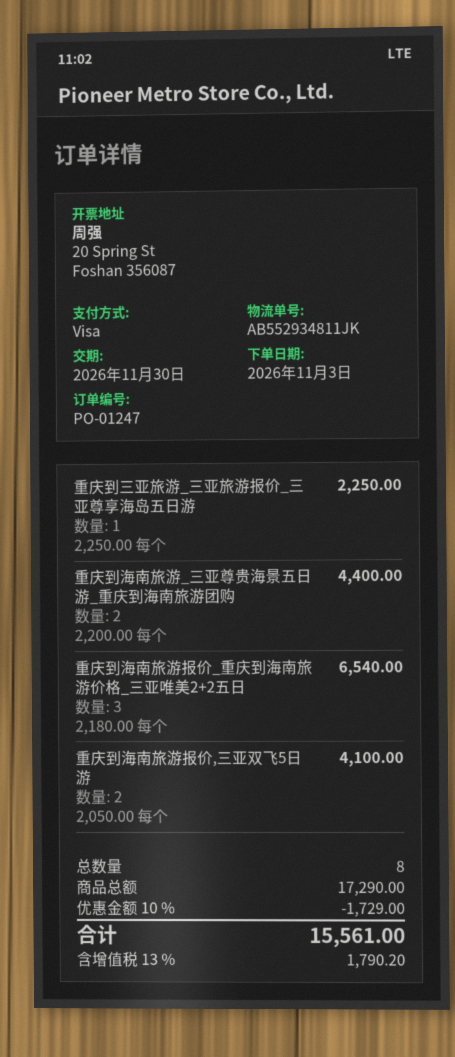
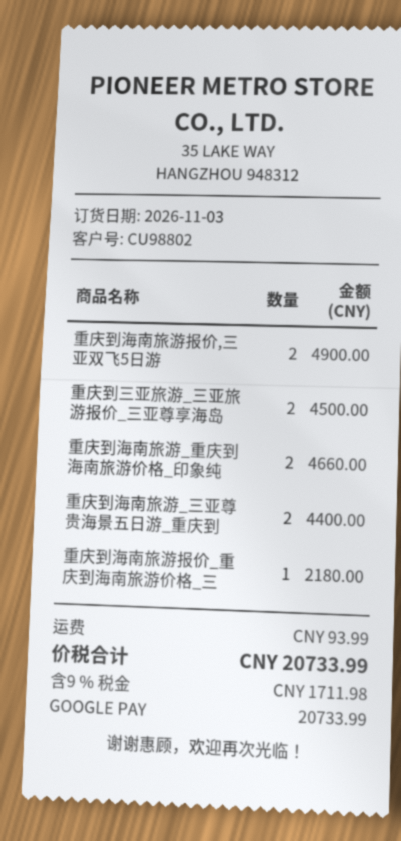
payment method: Visa -> Google Pay
重庆到三亚旅游_三亚旅游报价_三亚尊享海岛五日游: 1 for 2250.00 -> 2 for 4500.00
重庆到海南旅游报价_重庆到海南旅游价格_三亚唯美2+2五日: 3 for 6540.00 -> 1 for 2180.00
重庆到海南旅游报价,三亚双飞5日游: 2 for 4100.00 -> 2 for 4900.00
重庆到海南旅游_重庆到海南旅游价格_印象纯: none -> 2 for 4660.00
discount: 10% = 1729.00 -> none
shipping: none -> 93.99
tax: 13% = 1790.20 -> 9% = 1711.98
total: 15561.00 -> 20733.99

